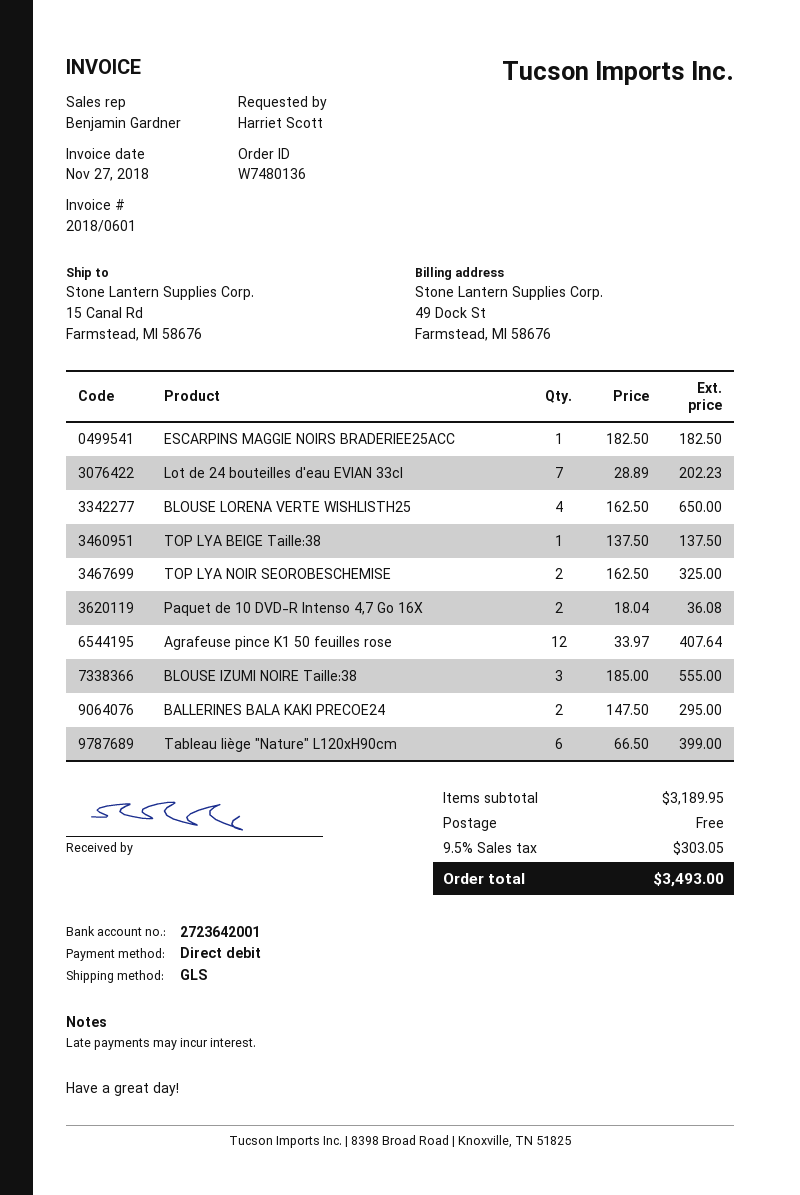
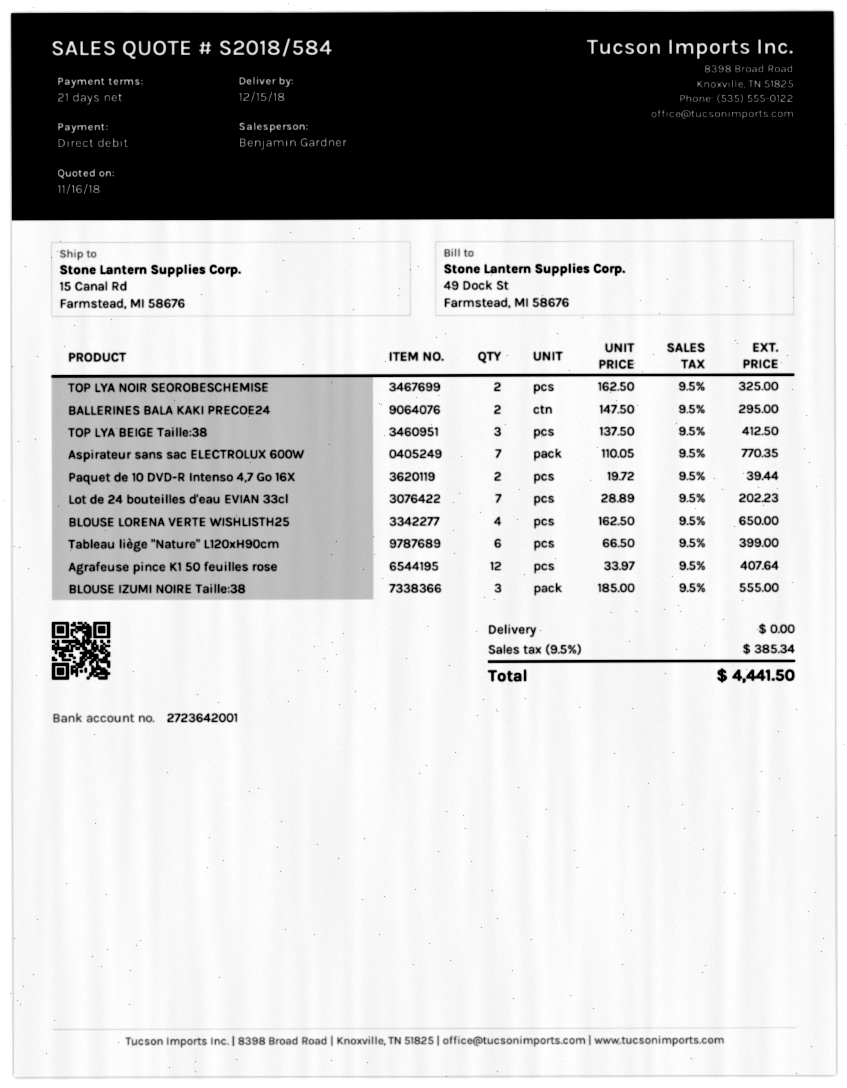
ESCARPINS MAGGIE NOIRS BRADERIEE25ACC: 1 x 182.50 = 182.50 -> none
TOP LYA BEIGE Taille:38: 1 x 137.50 = 137.50 -> 3 x 137.50 = 412.50
Paquet de 10 DVD-R Intenso 4,7 Go 16X: 2 x 18.04 = 36.08 -> 2 x 19.72 = 39.44
Aspirateur sans sac ELECTROLUX 600W: none -> 7 x 110.05 = 770.35
tax: 9.5% = 303.05 -> 9.5% = 385.34
total: 3493.00 -> 4441.50

